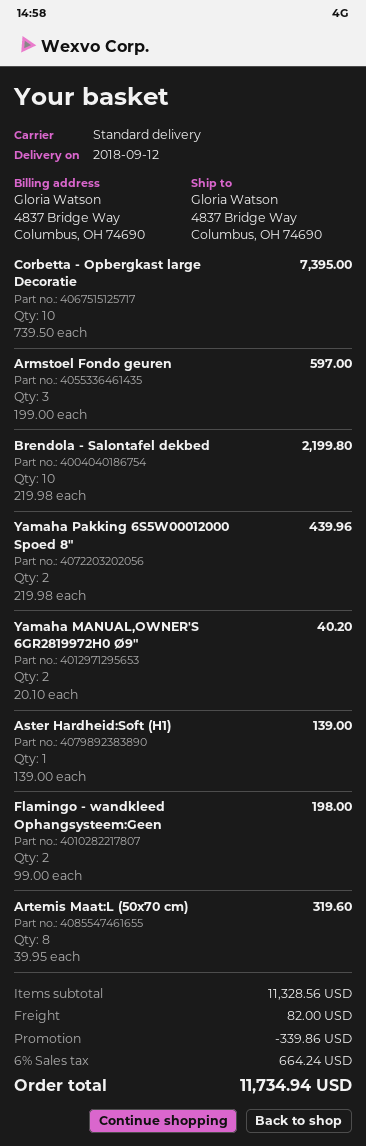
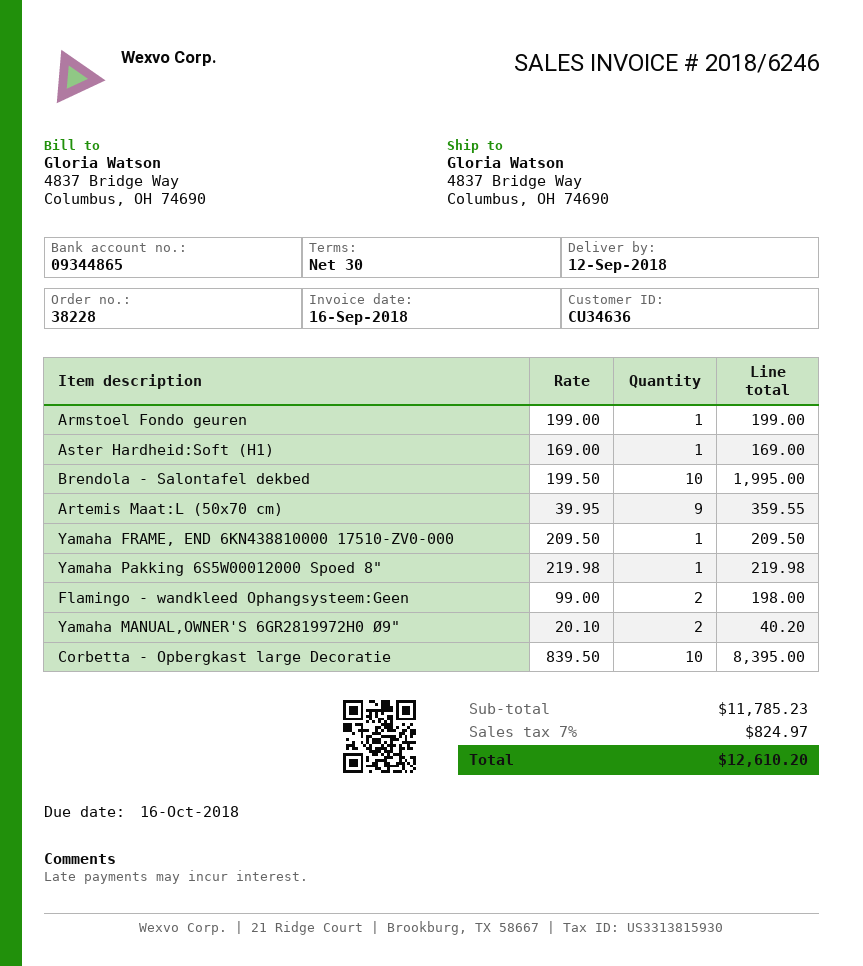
Corbetta - Opbergkast large Decoratie: 10 x 739.50 = 7395.00 -> 10 x 839.50 = 8395.00
Armstoel Fondo geuren: 3 x 199.00 = 597.00 -> 1 x 199.00 = 199.00
Brendola - Salontafel dekbed: 10 x 219.98 = 2199.80 -> 10 x 199.50 = 1995.00
Yamaha Pakking 6S5W00012000 Spoed 8": 2 x 219.98 = 439.96 -> 1 x 219.98 = 219.98
Aster Hardheid:Soft (H1): 1 x 139.00 = 139.00 -> 1 x 169.00 = 169.00
Artemis Maat:L (50x70 cm): 8 x 39.95 = 319.60 -> 9 x 39.95 = 359.55
Yamaha FRAME, END 6KN438810000 17510-ZV0-000: none -> 1 x 209.50 = 209.50
subtotal: 11328.56 -> 11785.23
discount: 339.86 -> none
shipping: 82.00 -> none
tax: 6% = 664.24 -> 7% = 824.97
total: 11734.94 -> 12610.20

